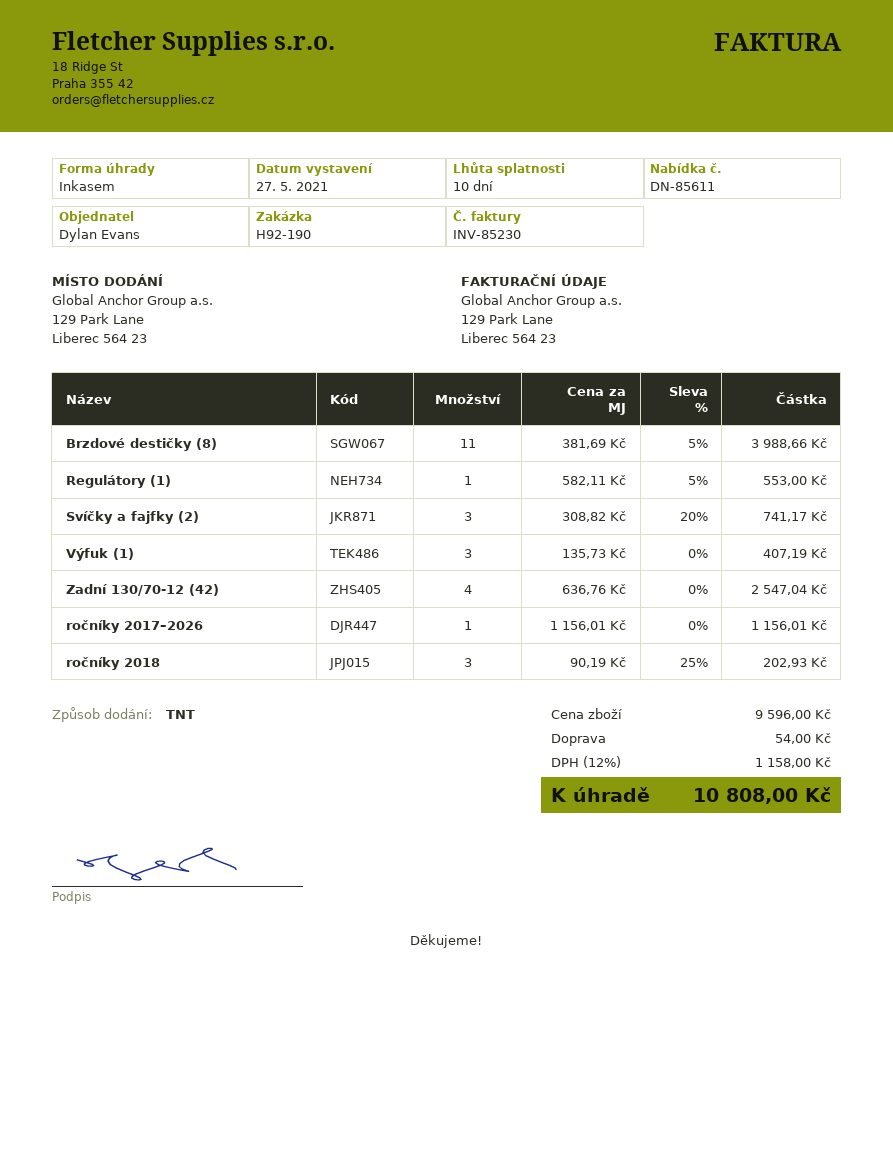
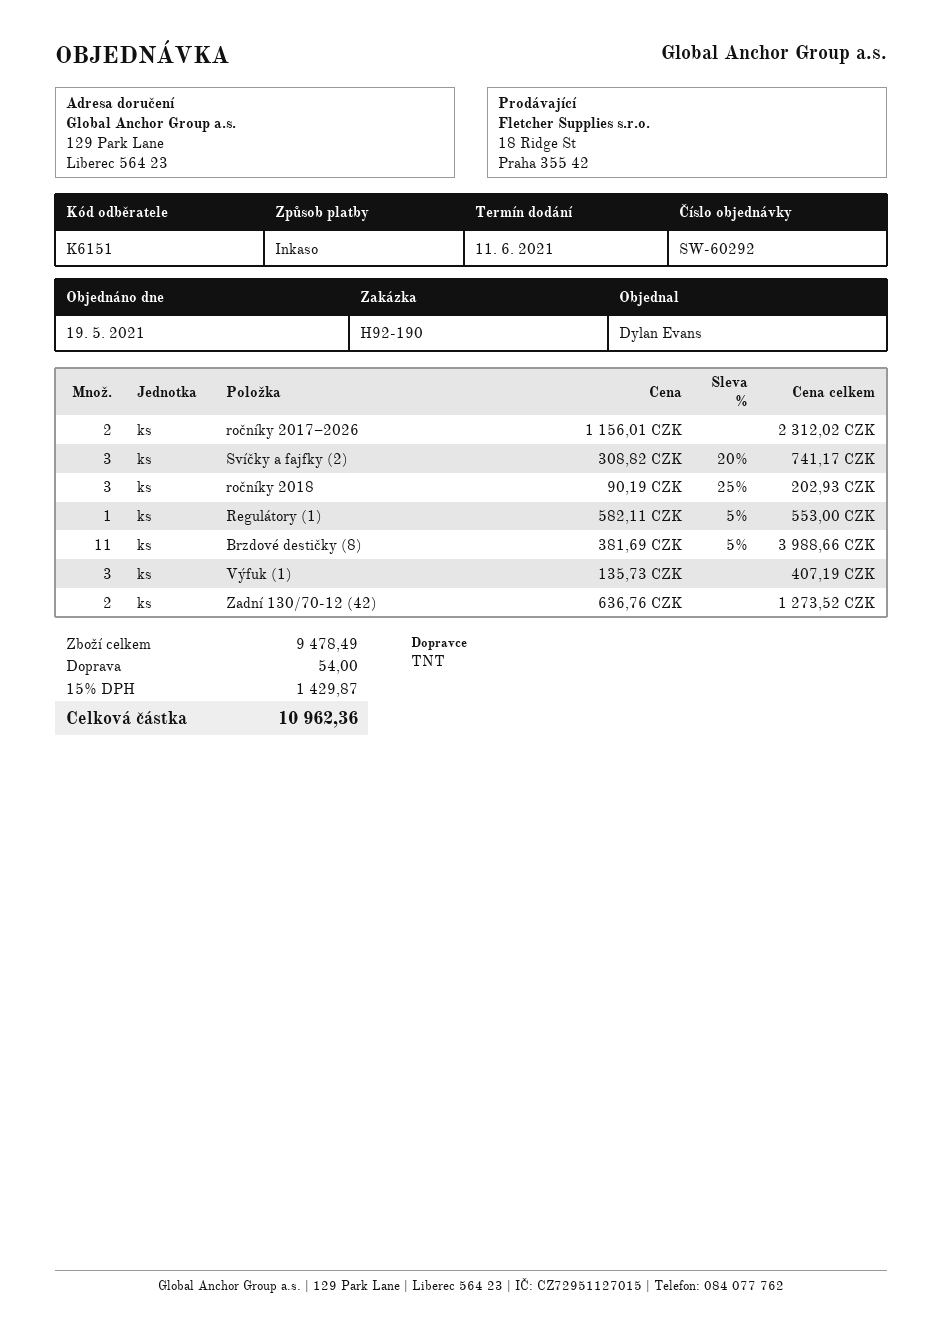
Zadní 130/70-12 (42): 4 x 636.76 = 2547.04 -> 2 x 636.76 = 1273.52
ročníky 2017–2026: 1 x 1156.01 = 1156.01 -> 2 x 1156.01 = 2312.02
subtotal: 9596.00 -> 9478.49
tax: 12% = 1158.00 -> 15% = 1429.87
total: 10808.00 -> 10962.36

